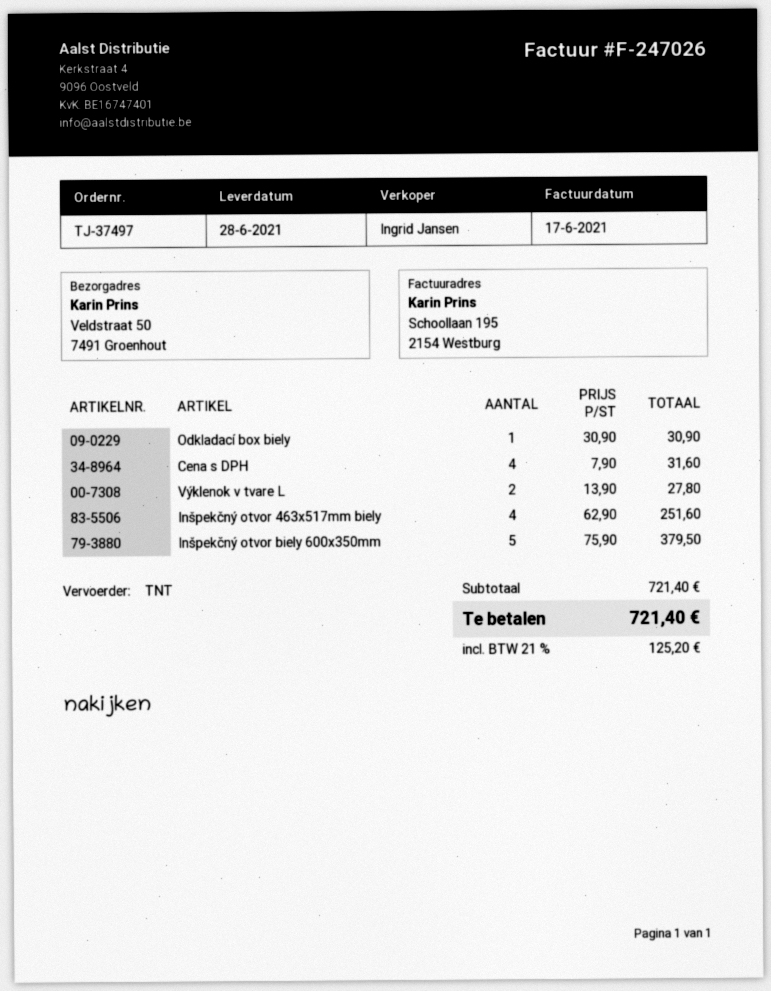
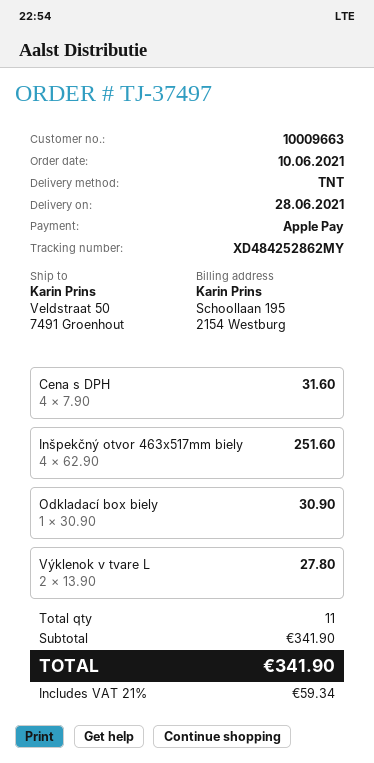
Inšpekčný otvor biely 600x350mm: 5 x 75.90 = 379.50 -> none
subtotal: 721.40 -> 341.90
tax: 21% = 125.20 -> 21% = 59.34
total: 721.40 -> 341.90

